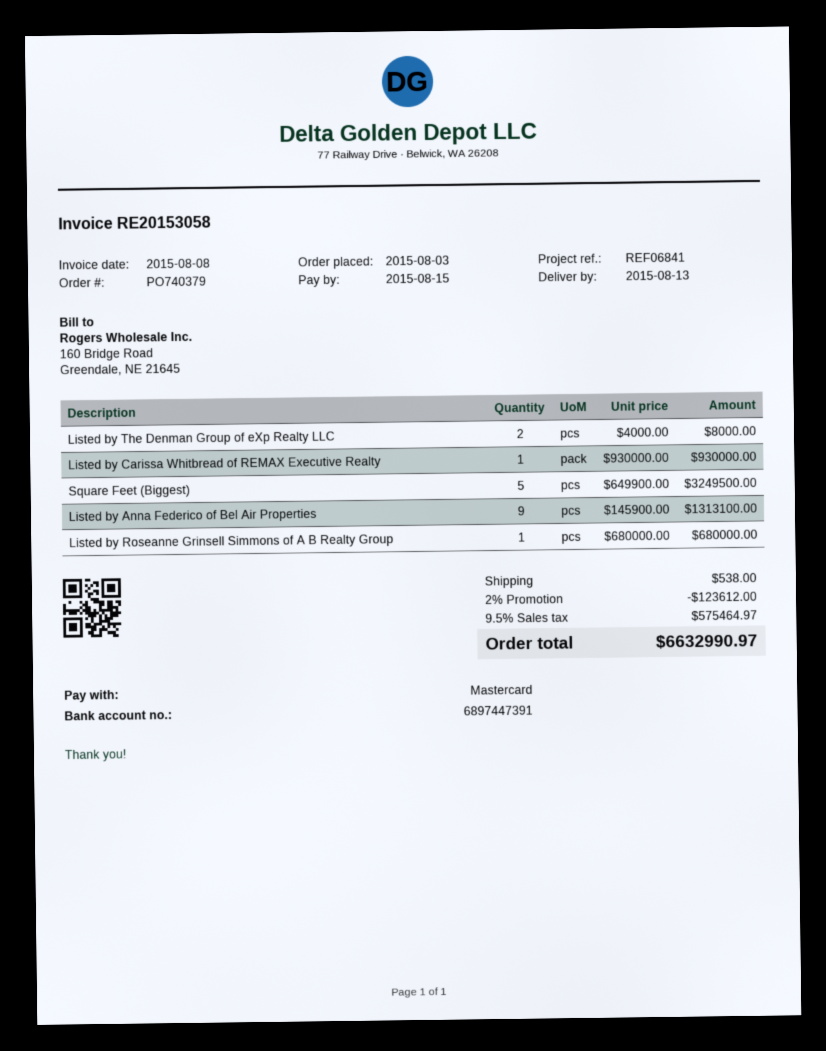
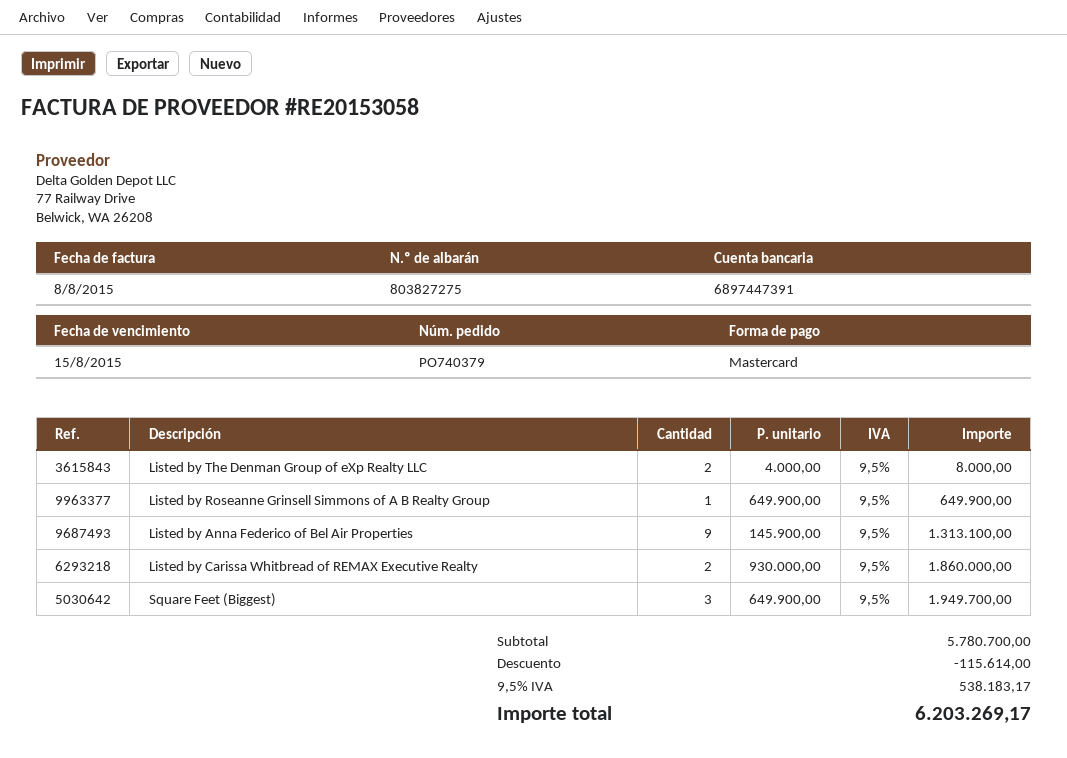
Listed by Carissa Whitbread of REMAX Executive Realty: 1 x 930000.00 = 930000.00 -> 2 x 930000.00 = 1860000.00
Square Feet (Biggest): 5 x 649900.00 = 3249500.00 -> 3 x 649900.00 = 1949700.00
Listed by Roseanne Grinsell Simmons of A B Realty Group: 1 x 680000.00 = 680000.00 -> 1 x 649900.00 = 649900.00
discount: 123612.00 -> 115614.00
shipping: 538.00 -> none
tax: 9.5% = 575464.97 -> 9.5% = 538183.17
total: 6632990.97 -> 6203269.17

